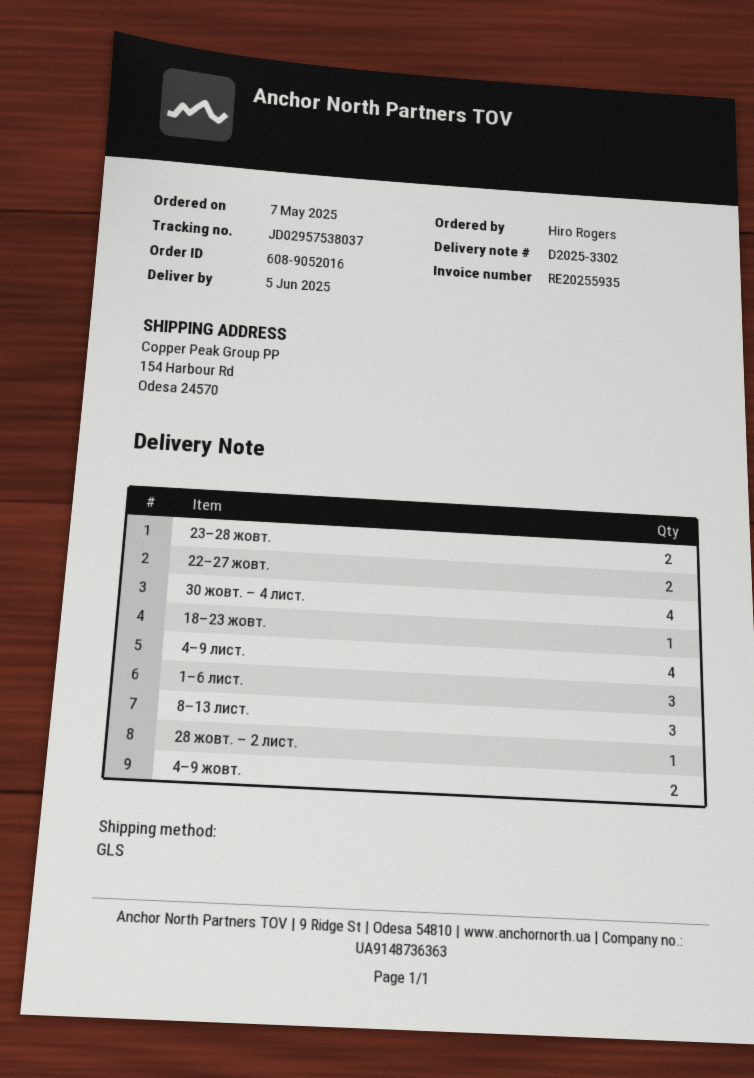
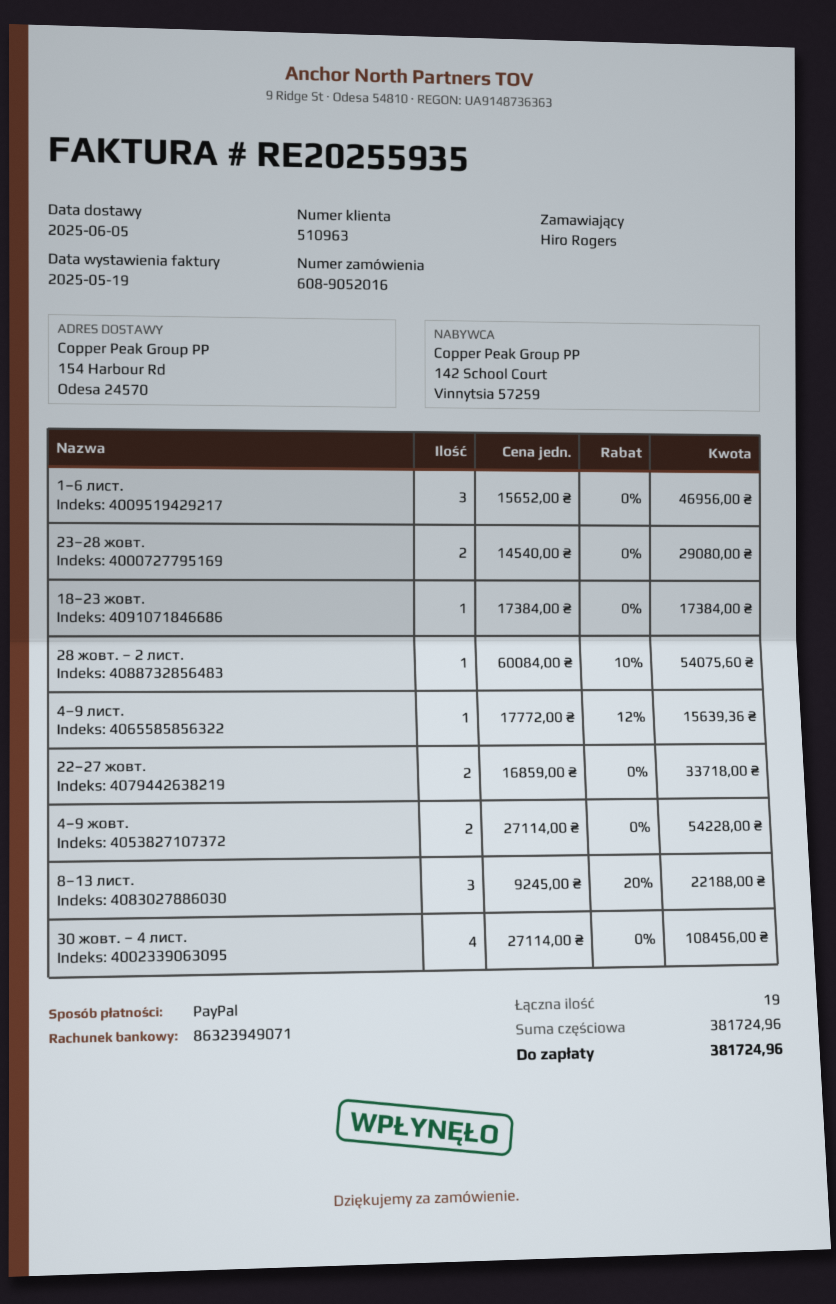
4–9 лист.: 4 -> 1

